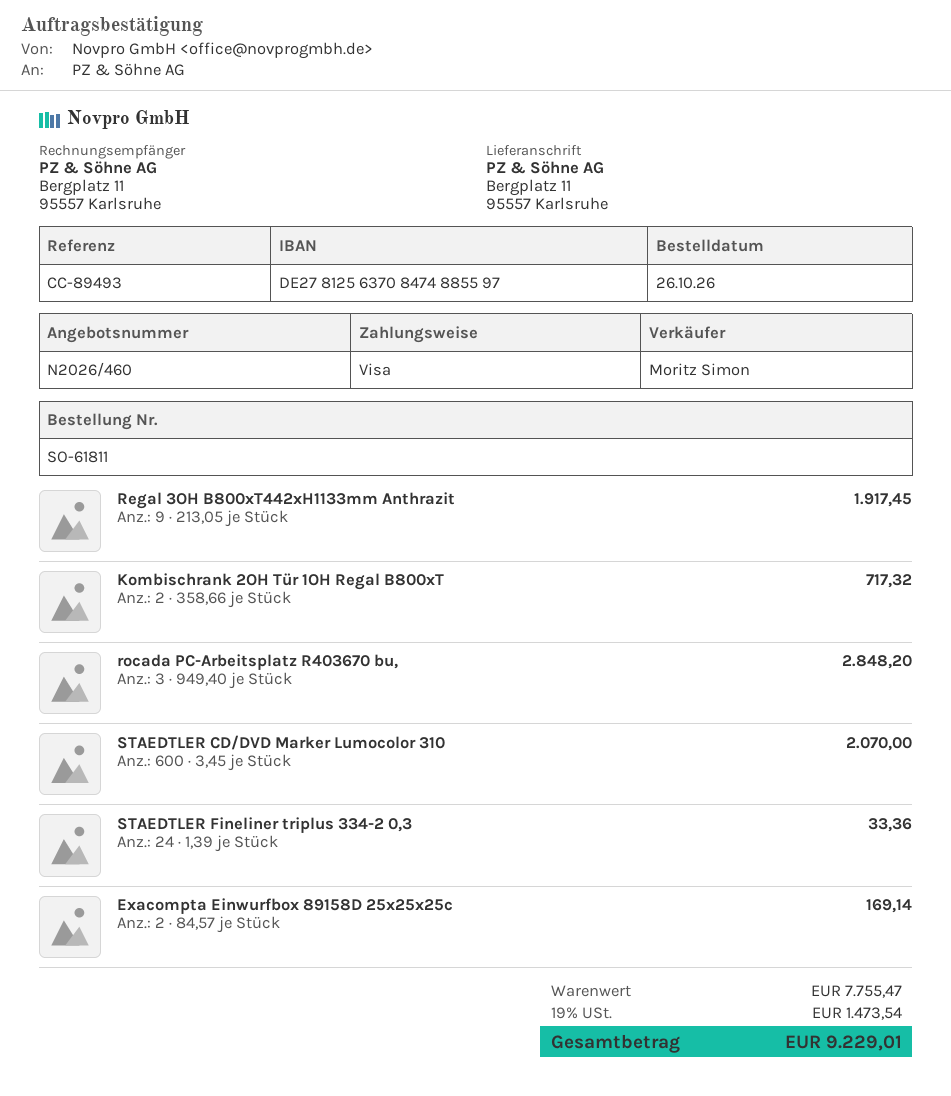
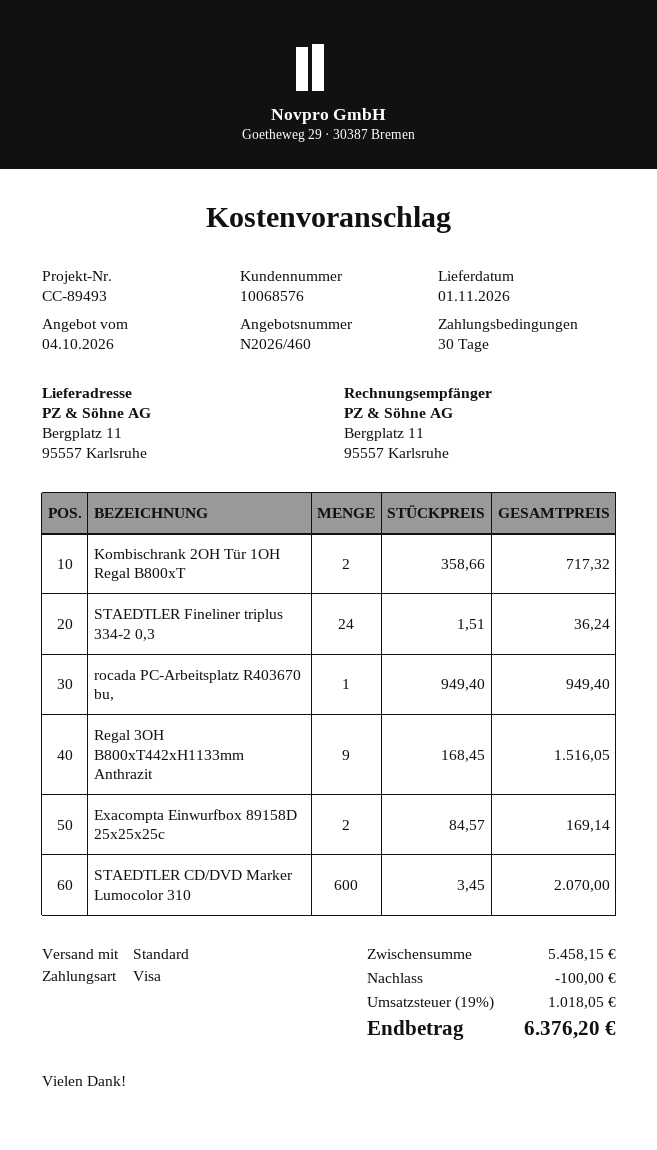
Regal 3OH B800xT442xH1133mm Anthrazit: 9 x 213.05 = 1917.45 -> 9 x 168.45 = 1516.05
rocada PC-Arbeitsplatz R403670 bu,: 3 x 949.40 = 2848.20 -> 1 x 949.40 = 949.40
STAEDTLER Fineliner triplus 334-2 0,3: 24 x 1.39 = 33.36 -> 24 x 1.51 = 36.24
subtotal: 7755.47 -> 5458.15
discount: none -> 100.00
tax: 19% = 1473.54 -> 19% = 1018.05
total: 9229.01 -> 6376.20

